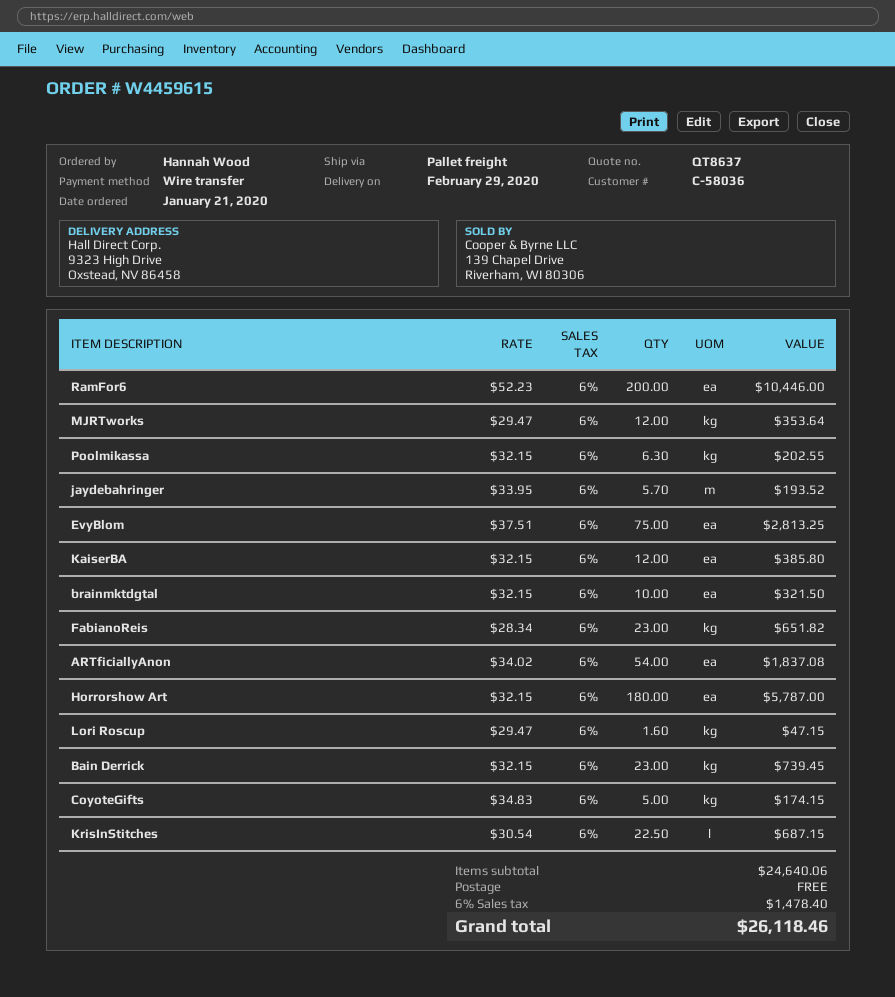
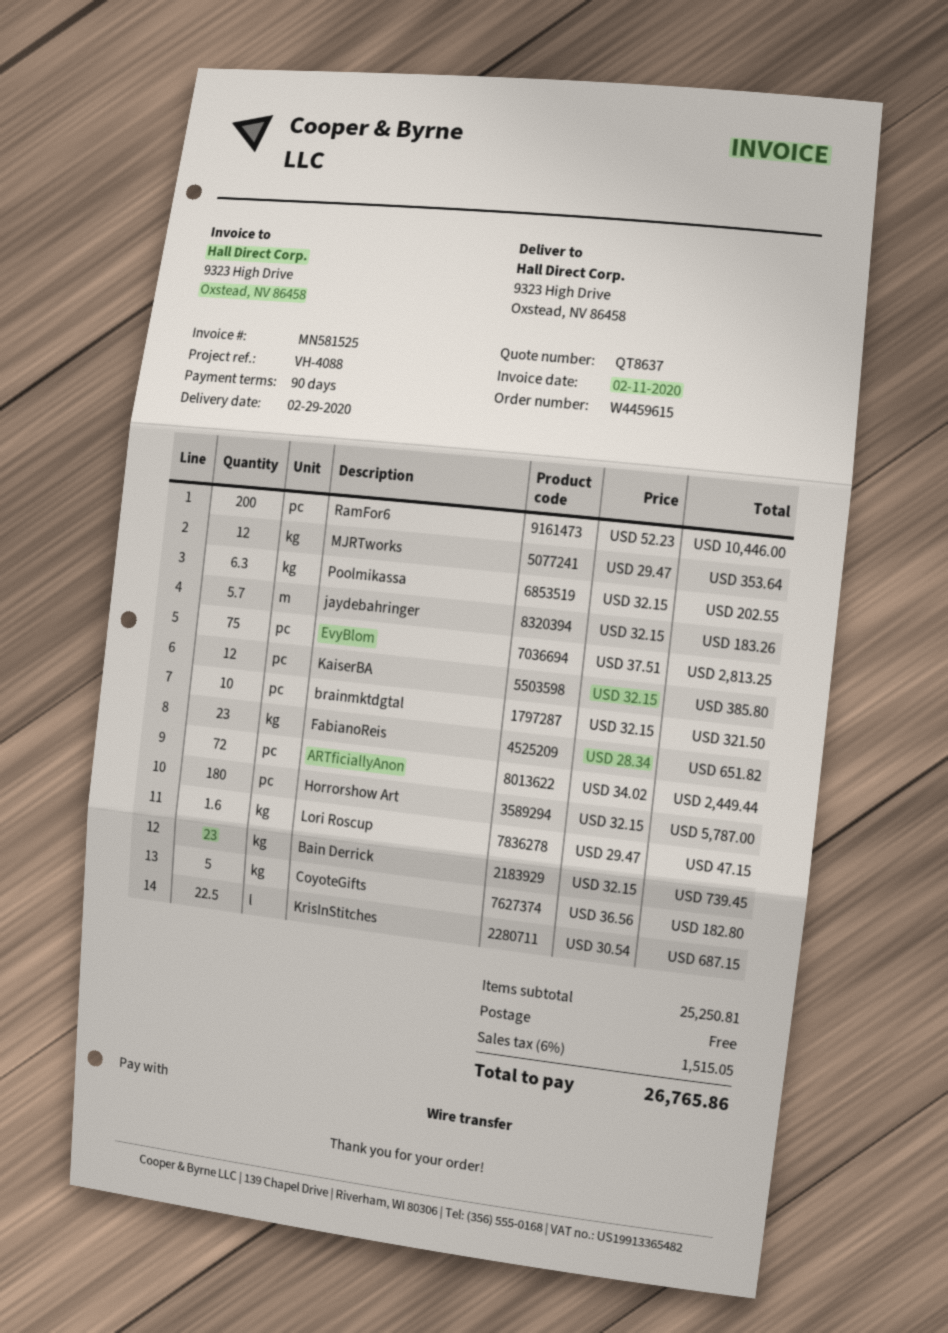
jaydebahringer: 5.7 x 33.95 = 193.52 -> 5.7 x 32.15 = 183.26
ARTficiallyAnon: 54 x 34.02 = 1837.08 -> 72 x 34.02 = 2449.44
CoyoteGifts: 5 x 34.83 = 174.15 -> 5 x 36.56 = 182.80
subtotal: 24640.06 -> 25250.81
tax: 6% = 1478.40 -> 6% = 1515.05
total: 26118.46 -> 26765.86

